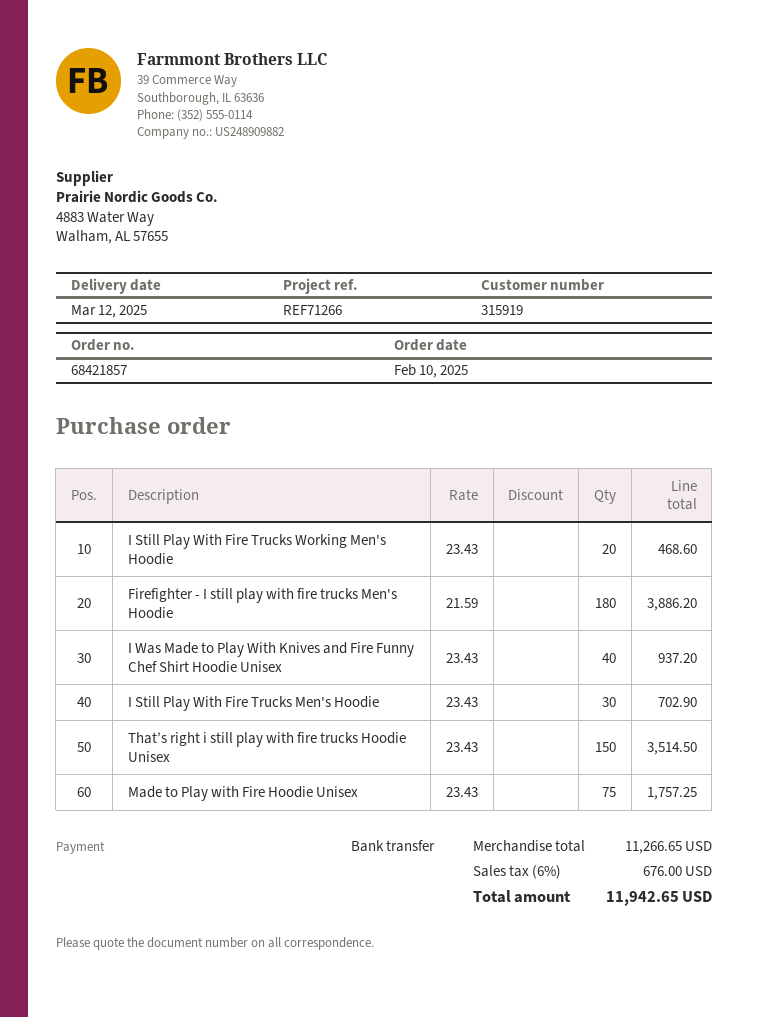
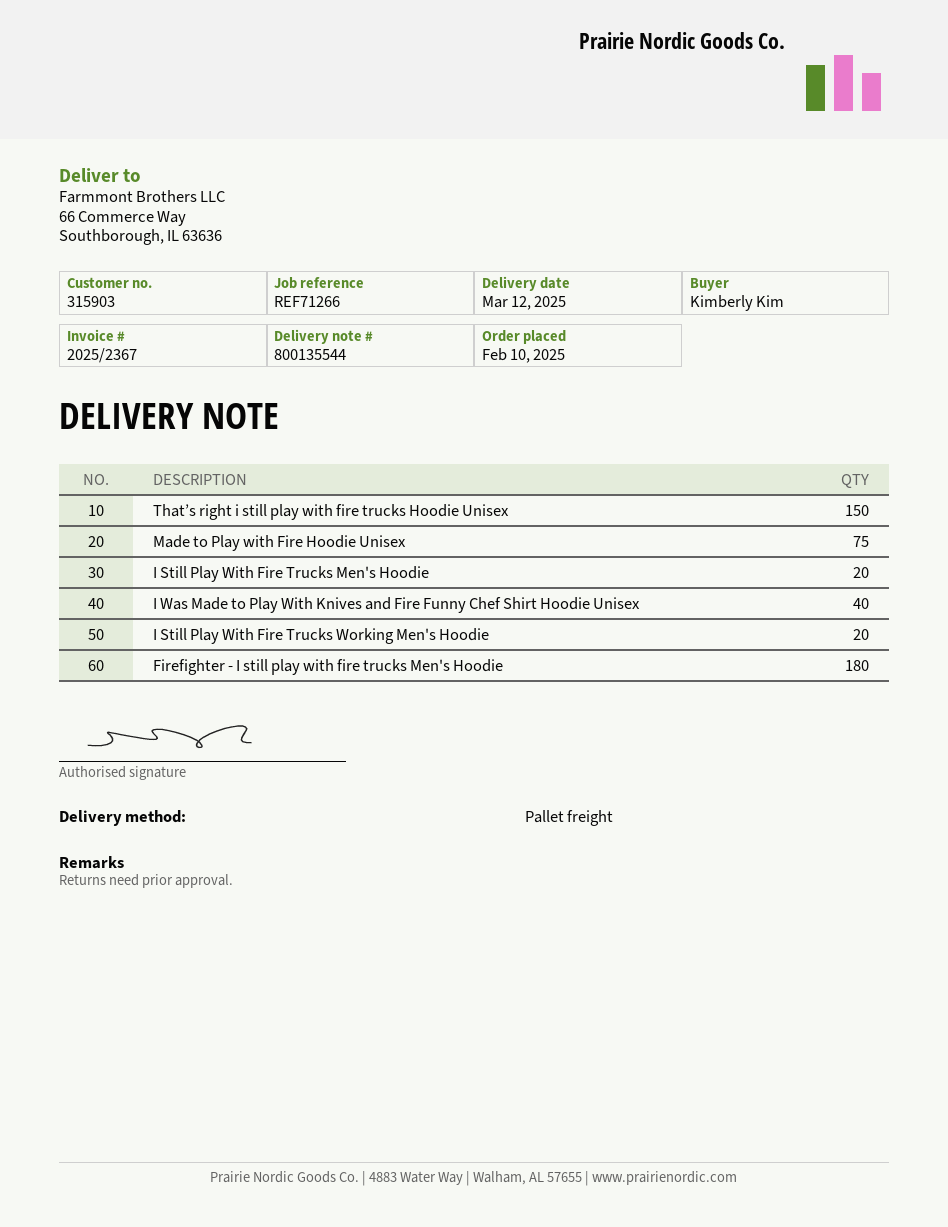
customer number: 315919 -> 315903
I Still Play With Fire Trucks Men's Hoodie: 30 -> 20

